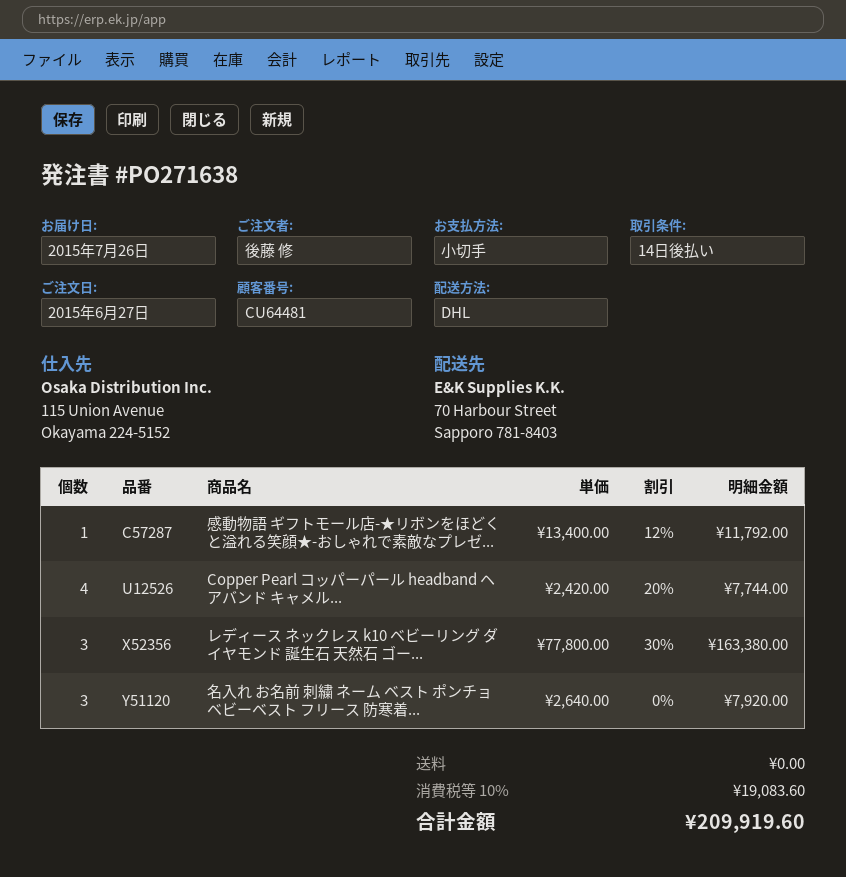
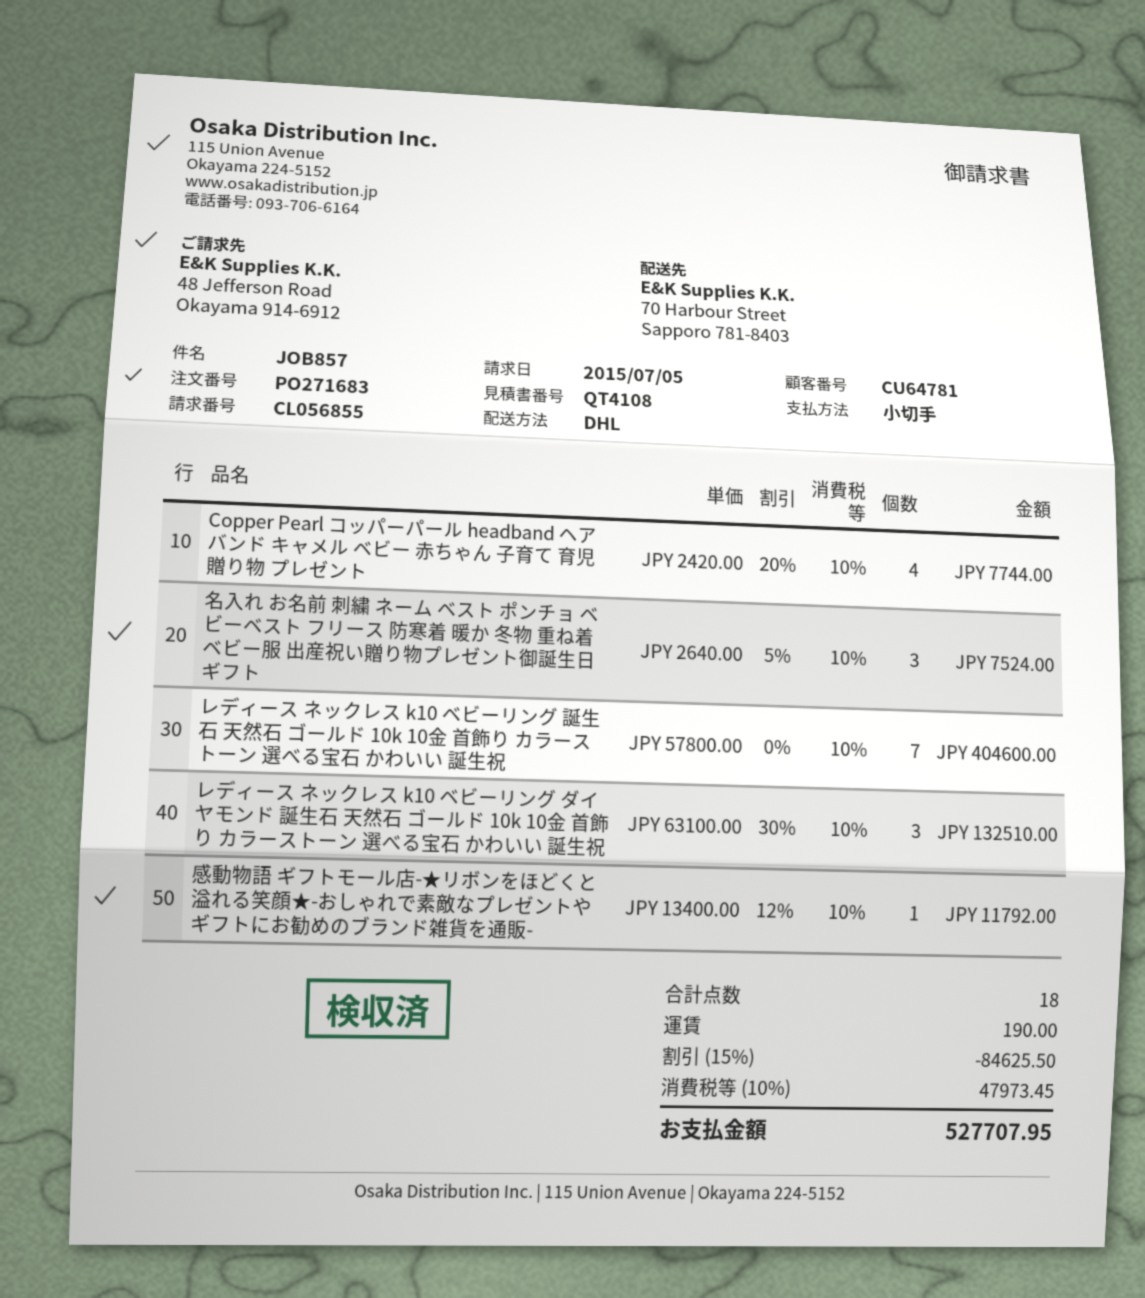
order number: PO271638 -> PO271683
customer number: CU64481 -> CU64781
レディース ネックレス k10 ベビーリング ダイヤモンド 誕生石 天然石 ゴー...: 3 x 77800.00 - 30% = 163380.00 -> 3 x 63100.00 - 30% = 132510.00
名入れ お名前 刺繍 ネーム ベスト ポンチョ ベビーベスト フリース 防寒着...: 3 x 2640.00 = 7920.00 -> 3 x 2640.00 - 5% = 7524.00
レディース ネックレス k10 ベビーリング 誕生石 天然石 ゴールド 10k 10金 首飾り カラーストーン 選べる宝石 かわいい 誕生祝: none -> 7 x 57800.00 = 404600.00
discount: none -> 15% = 84625.50
shipping: 0.00 -> 190.00
tax: 10% = 19083.60 -> 10% = 47973.45
total: 209919.60 -> 527707.95

